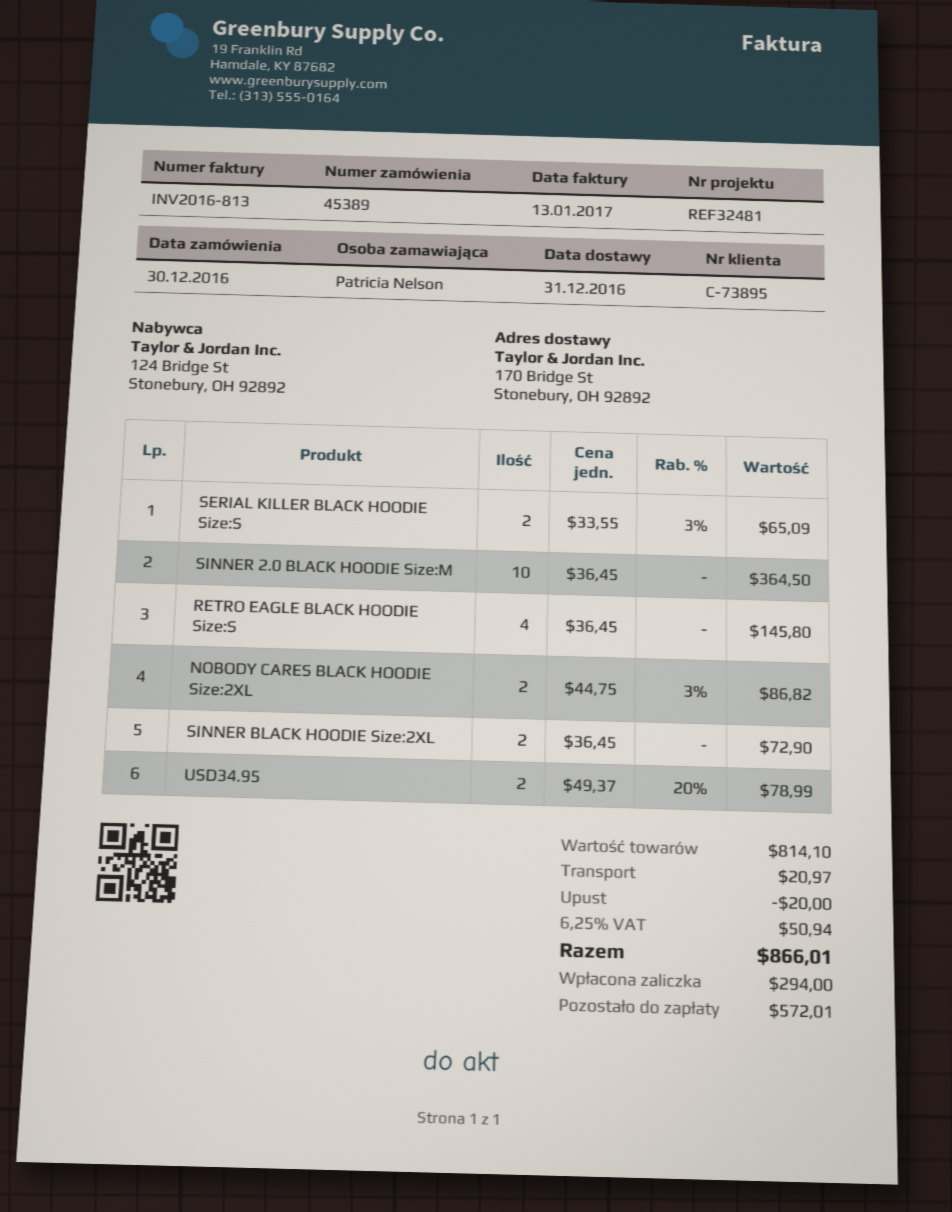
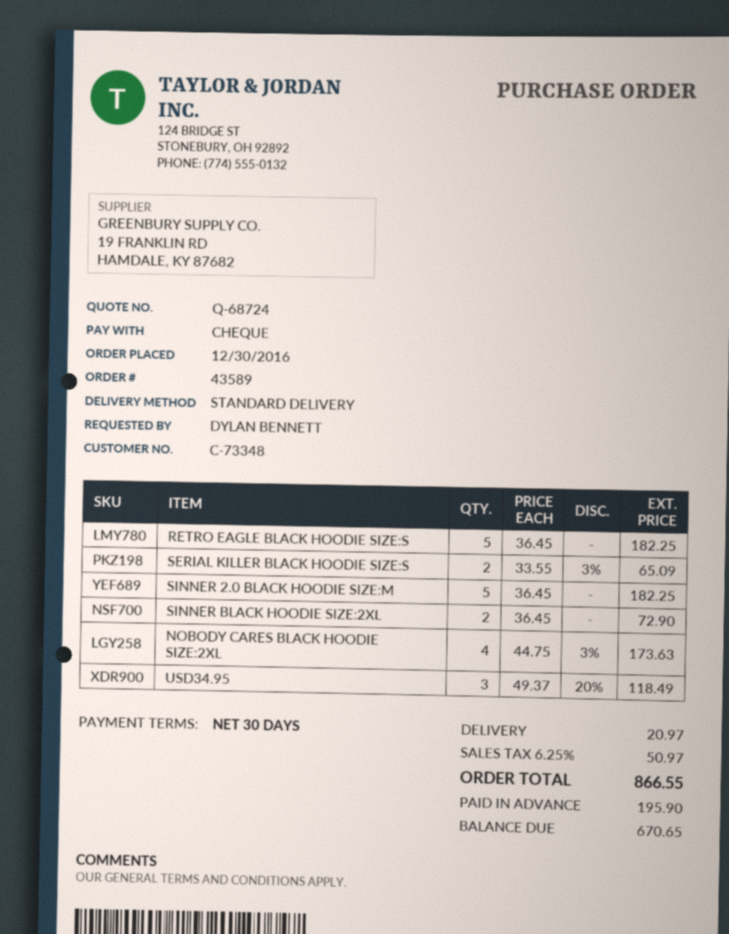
order number: 45389 -> 43589
customer number: C-73895 -> C-73348
ordered by: Patricia Nelson -> DYLAN BENNETT
SINNER 2.0 BLACK HOODIE Size:M: 10 x 36.45 = 364.50 -> 5 x 36.45 = 182.25
RETRO EAGLE BLACK HOODIE Size:S: 4 x 36.45 = 145.80 -> 5 x 36.45 = 182.25
NOBODY CARES BLACK HOODIE Size:2XL: 2 x 44.75 - 3% = 86.82 -> 4 x 44.75 - 3% = 173.63
USD34.95: 2 x 49.37 - 20% = 78.99 -> 3 x 49.37 - 20% = 118.49
discount: 20.00 -> none
tax: 6.25% = 50.94 -> 6.25% = 50.97
total: 866.01 -> 866.55
deposit: 294.00 -> 195.90
balance: 572.01 -> 670.65

